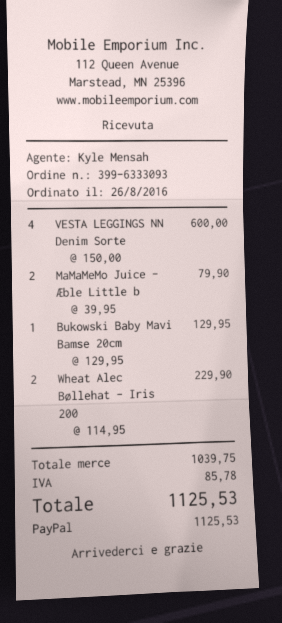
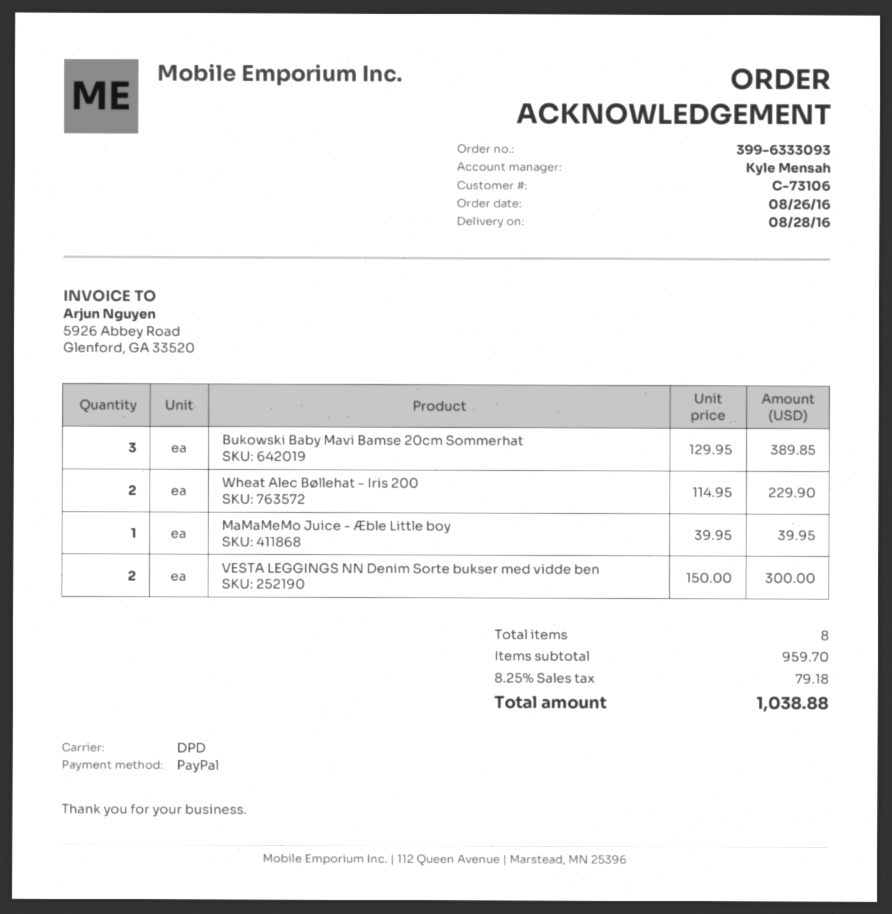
VESTA LEGGINGS NN Denim Sorte: 4 x 150.00 = 600.00 -> 2 x 150.00 = 300.00
MaMaMeMo Juice - Æble Little b: 2 x 39.95 = 79.90 -> 1 x 39.95 = 39.95
Bukowski Baby Mavi Bamse 20cm: 1 x 129.95 = 129.95 -> 3 x 129.95 = 389.85
subtotal: 1039.75 -> 959.70
tax: 85.78 -> 79.18
total: 1125.53 -> 1038.88

